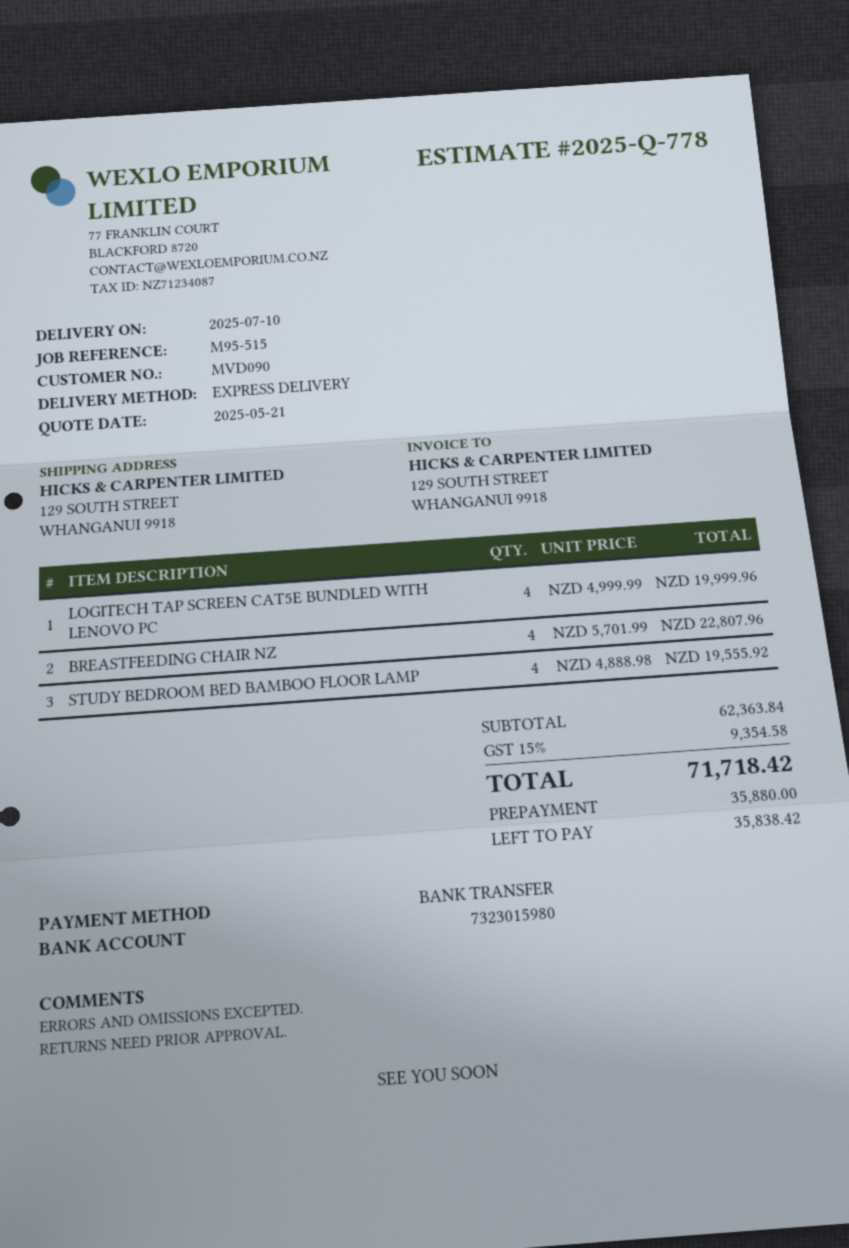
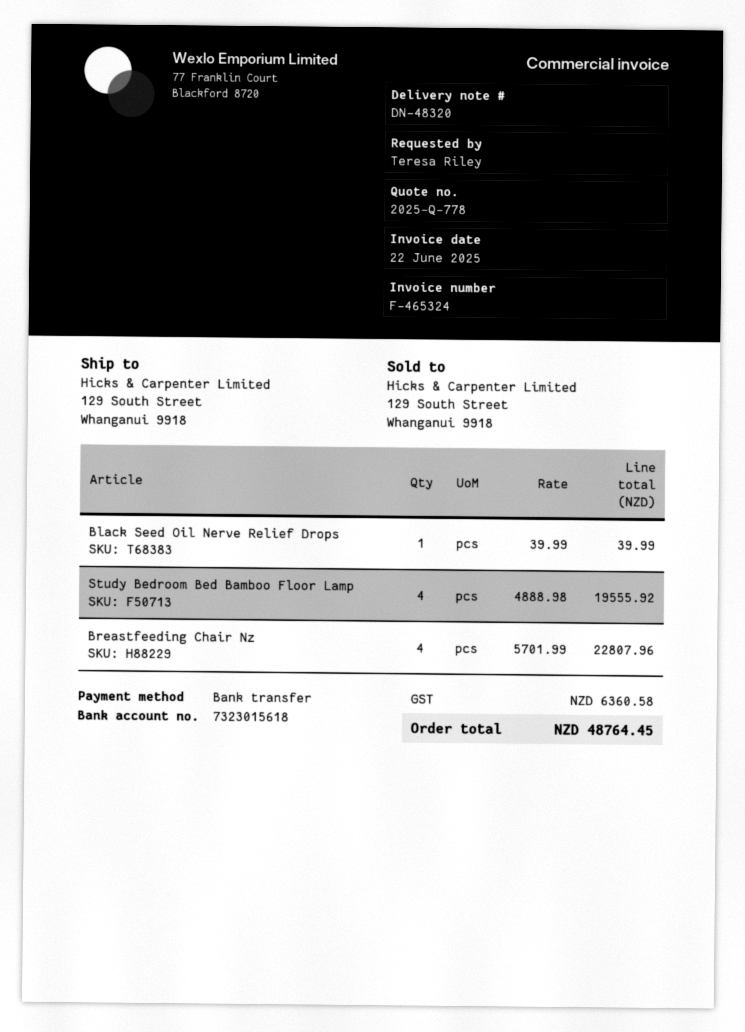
bank account: 7323015980 -> 7323015618
LOGITECH TAP SCREEN CAT5E BUNDLED WITH LENOVO PC: 4 x 4999.99 = 19999.96 -> none
Black Seed Oil Nerve Relief Drops: none -> 1 x 39.99 = 39.99
tax: 9354.58 -> 6360.58
total: 71718.42 -> 48764.45

